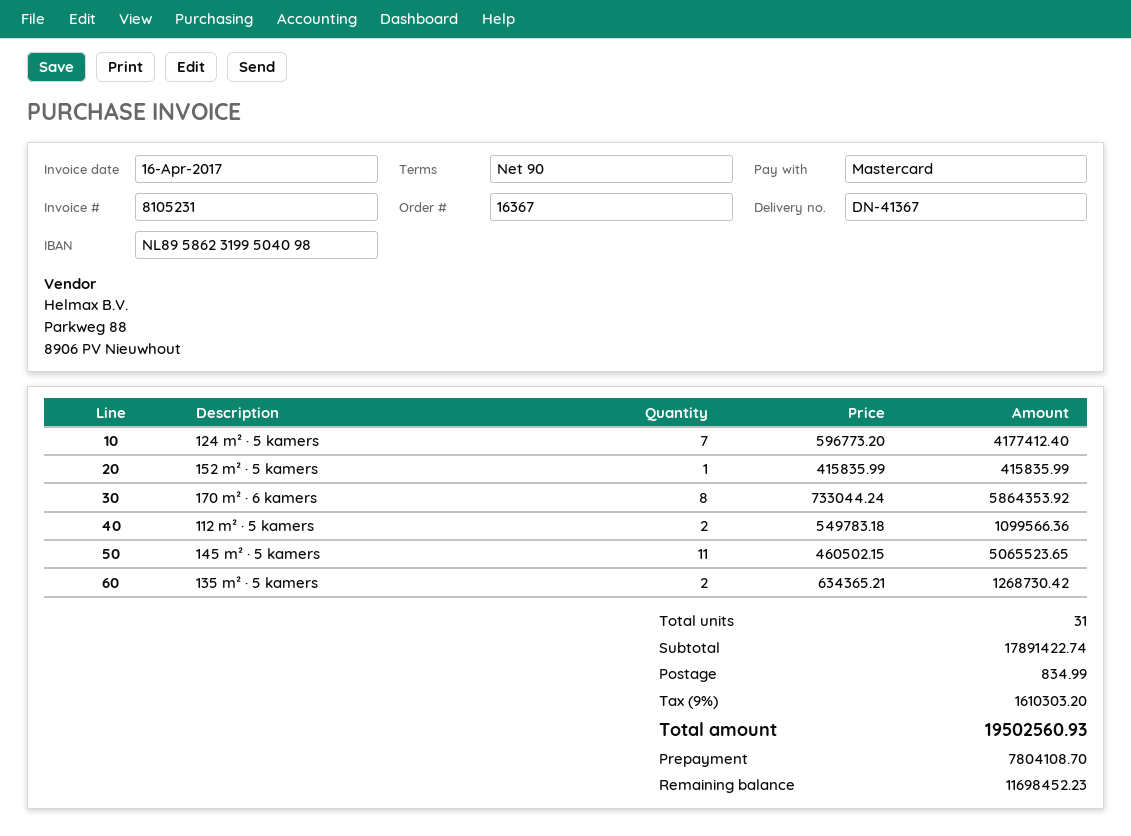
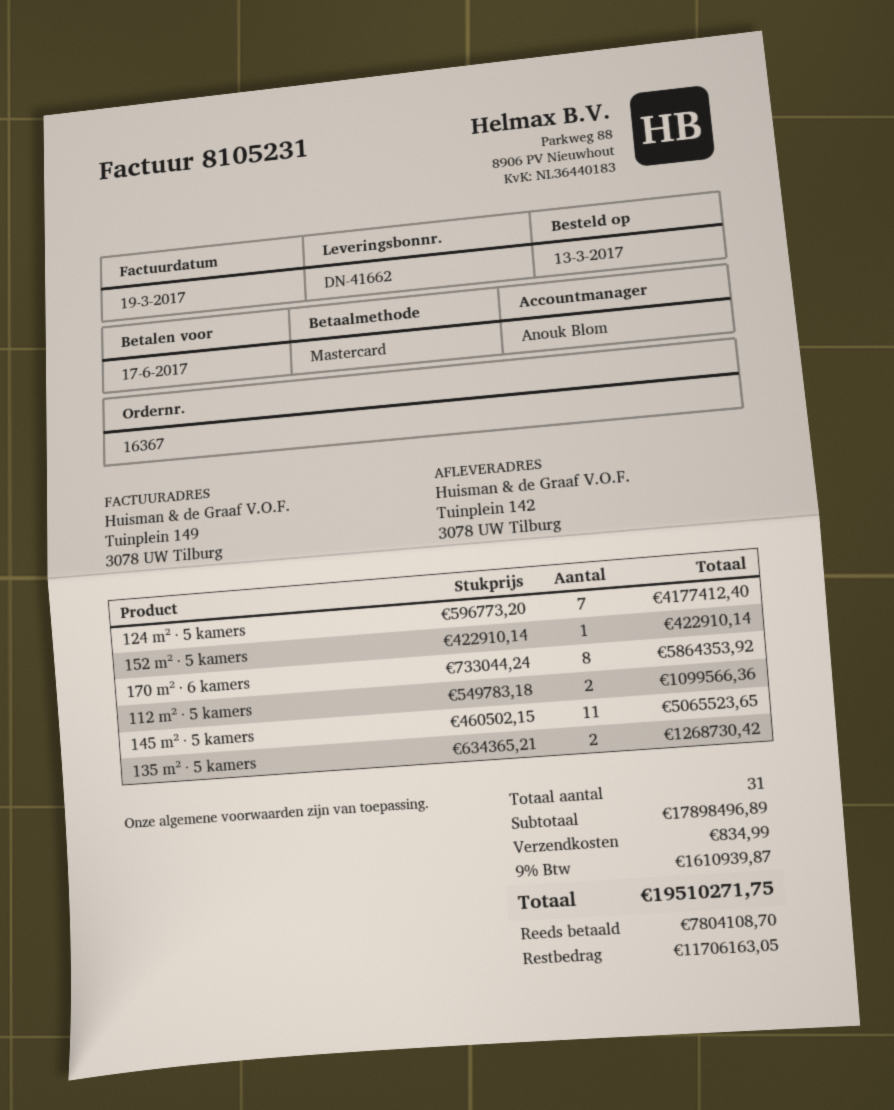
delivery note number: DN-41367 -> DN-41662
invoice date: 2017-04-16 -> 2017-03-19
152 m² · 5 kamers: 1 x 415835.99 = 415835.99 -> 1 x 422910.14 = 422910.14
subtotal: 17891422.74 -> 17898496.89
tax: 9% = 1610303.20 -> 9% = 1610939.87
total: 19502560.93 -> 19510271.75
balance: 11698452.23 -> 11706163.05

